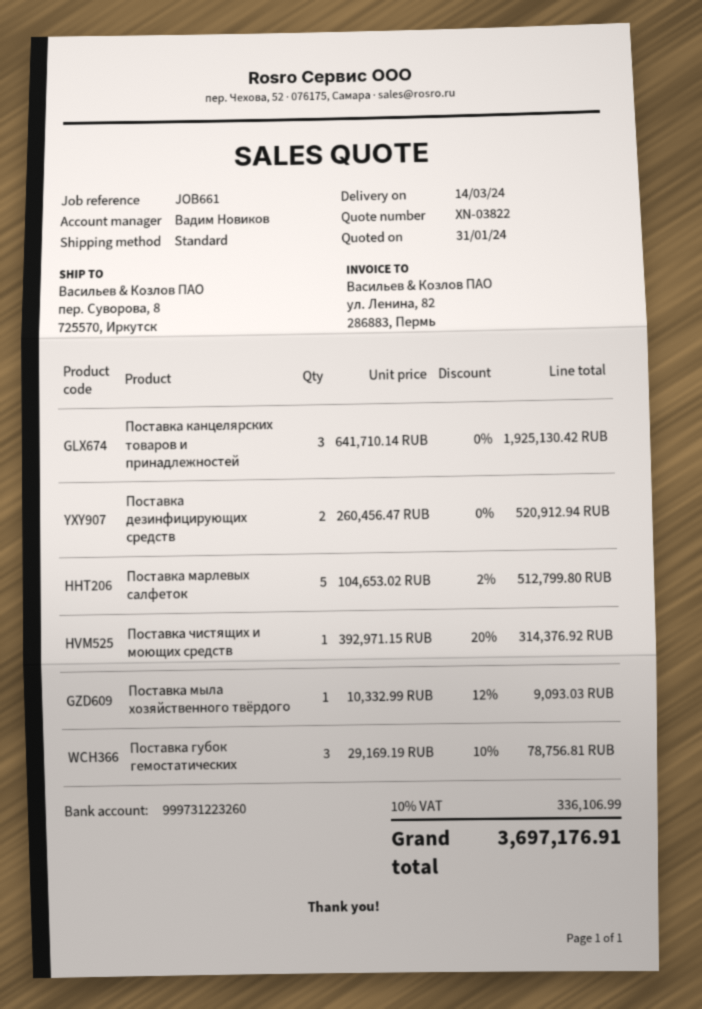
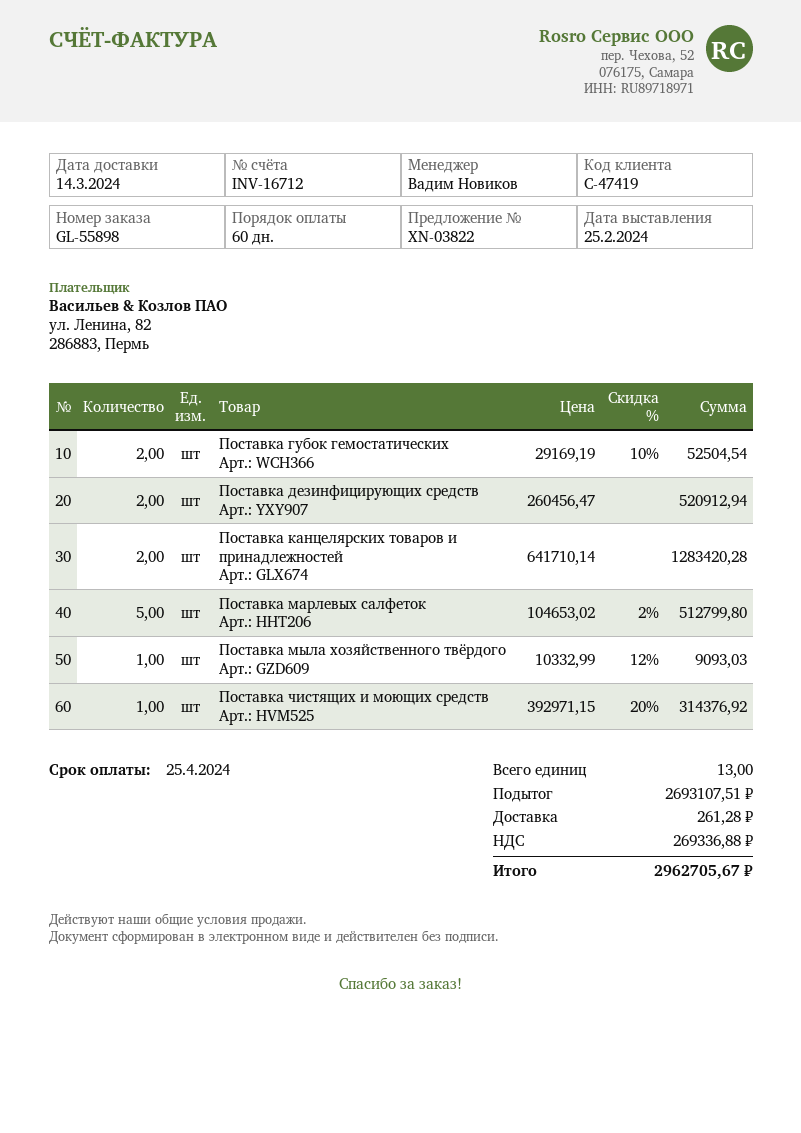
Поставка канцелярских товаров и принадлежностей: 3 x 641710.14 = 1925130.42 -> 2 x 641710.14 = 1283420.28
Поставка губок гемостатических: 3 x 29169.19 - 10% = 78756.81 -> 2 x 29169.19 - 10% = 52504.54
shipping: none -> 261.28
tax: 336106.99 -> 269336.88
total: 3697176.91 -> 2962705.67

